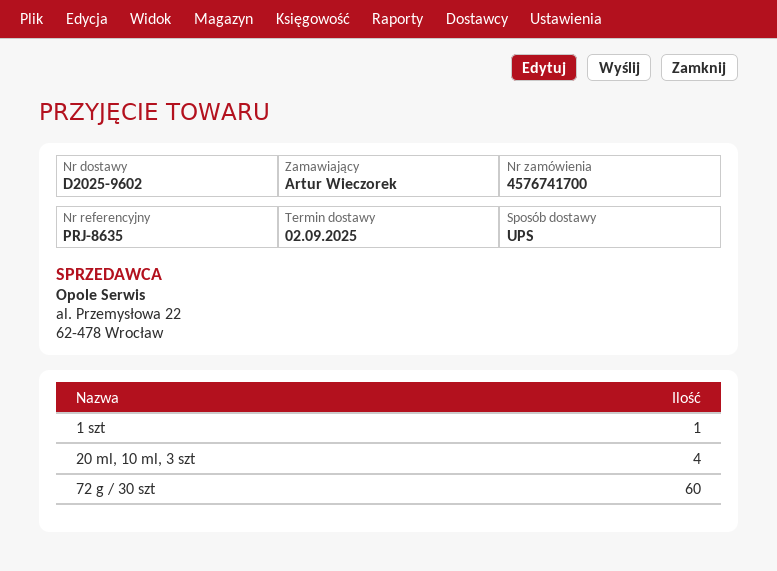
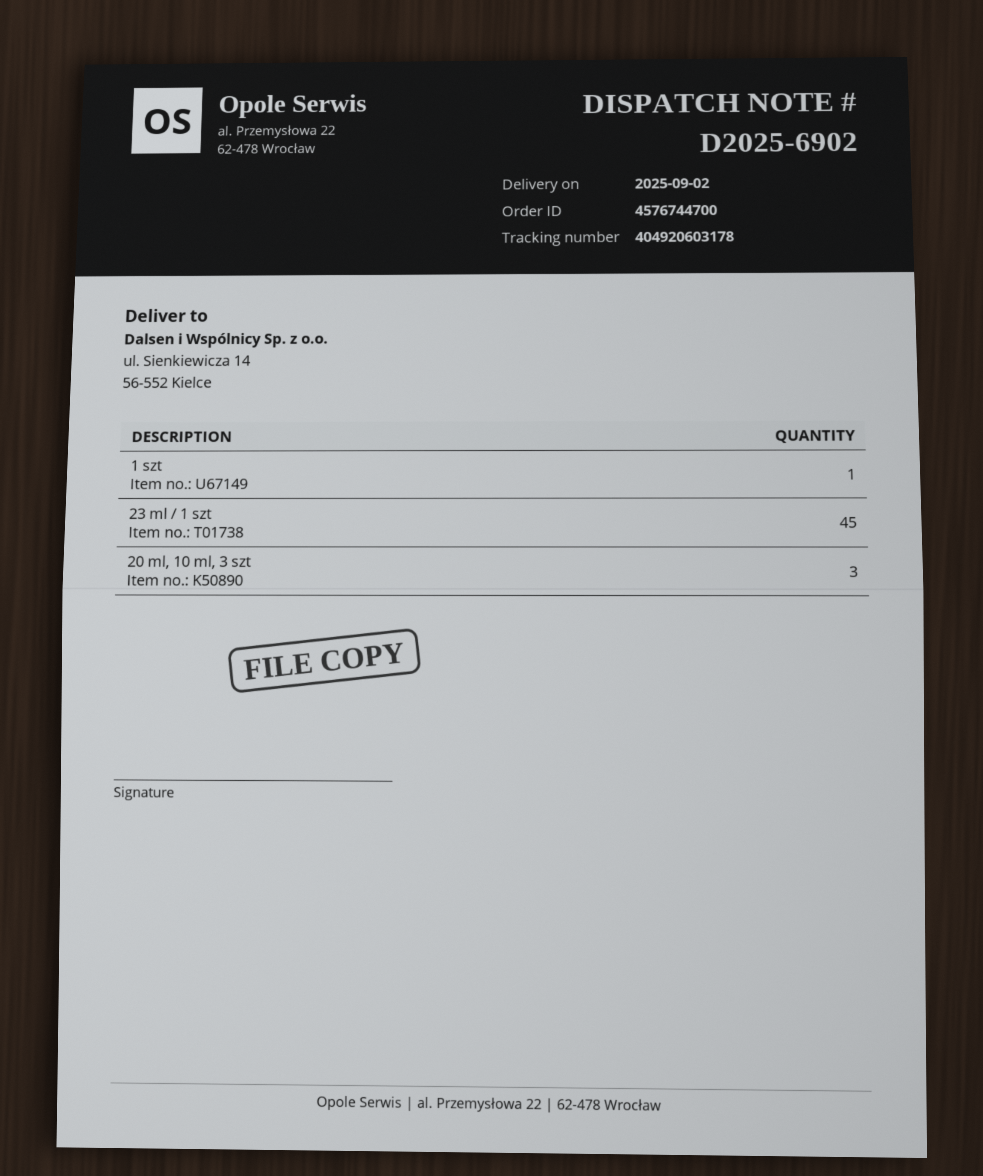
order number: 4576741700 -> 4576744700
delivery note number: D2025-9602 -> D2025-6902
20 ml, 10 ml, 3 szt: 4 -> 3
72 g / 30 szt: 60 -> none
23 ml / 1 szt: none -> 45

